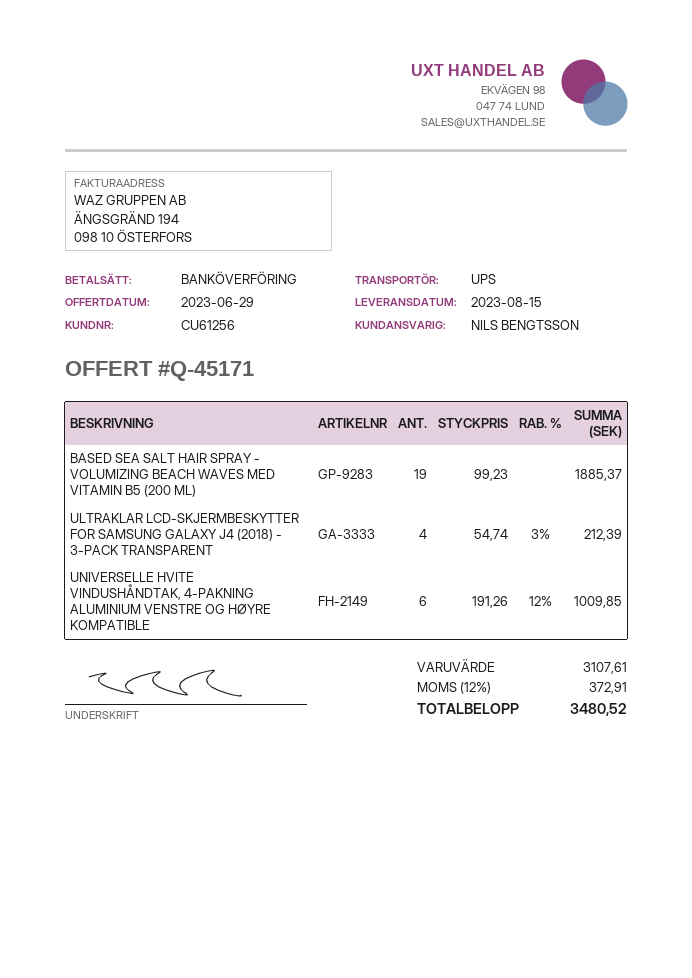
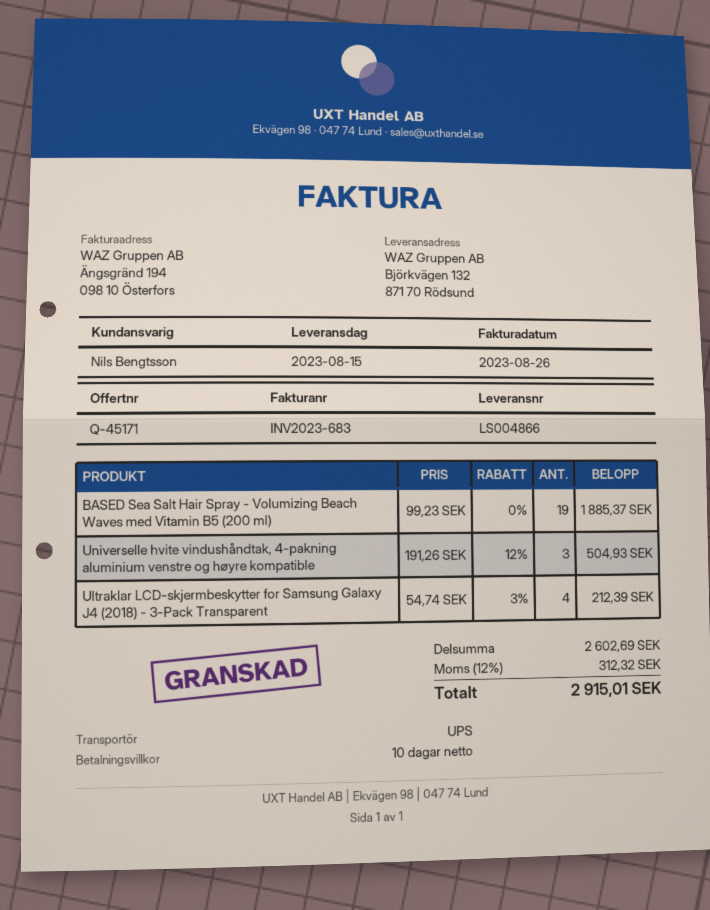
UNIVERSELLE HVITE VINDUSHÅNDTAK, 4-PAKNING ALUMINIUM VENSTRE OG HØYRE KOMPATIBLE: 6 x 191.26 - 12% = 1009.85 -> 3 x 191.26 - 12% = 504.93
subtotal: 3107.61 -> 2602.69
tax: 12% = 372.91 -> 12% = 312.32
total: 3480.52 -> 2915.01

